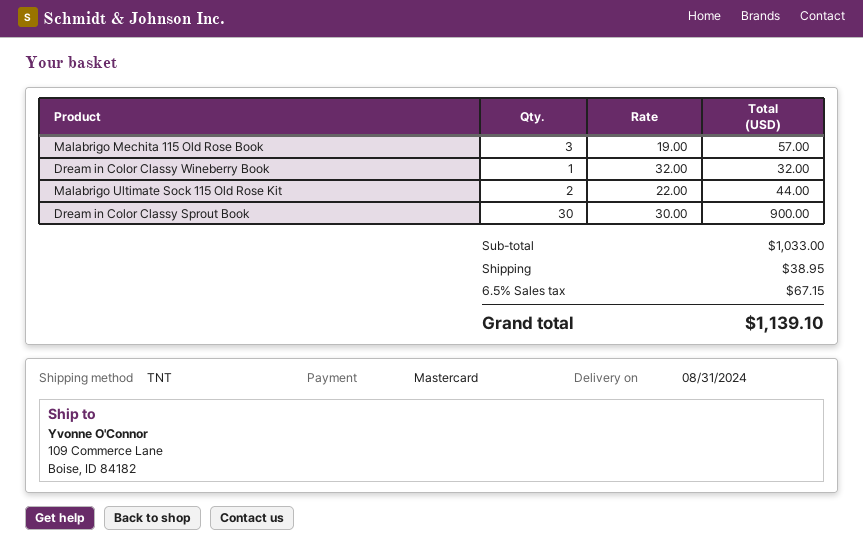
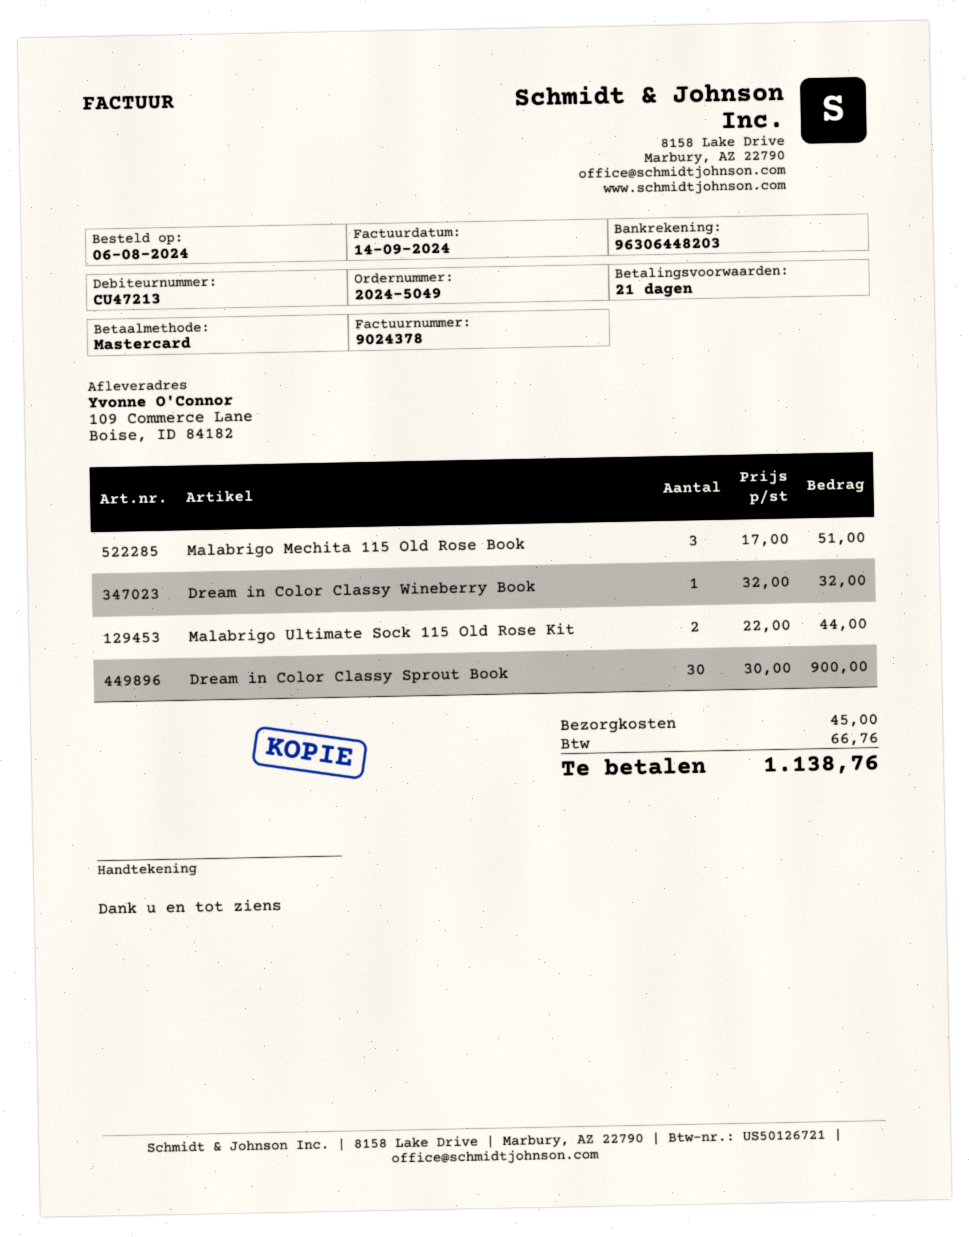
Malabrigo Mechita 115 Old Rose Book: 3 x 19.00 = 57.00 -> 3 x 17.00 = 51.00
shipping: 38.95 -> 45.00
tax: 67.15 -> 66.76
total: 1139.10 -> 1138.76

